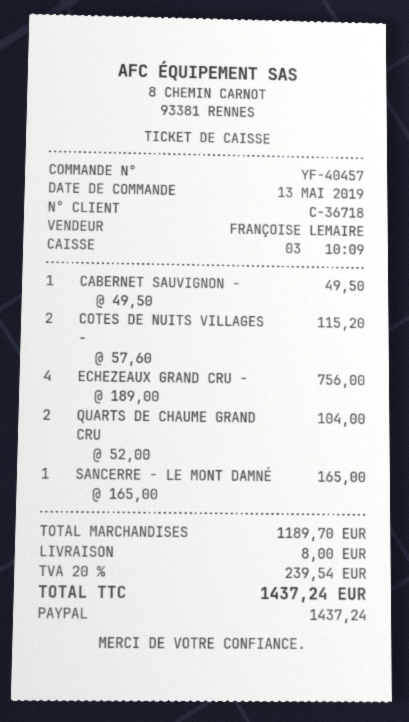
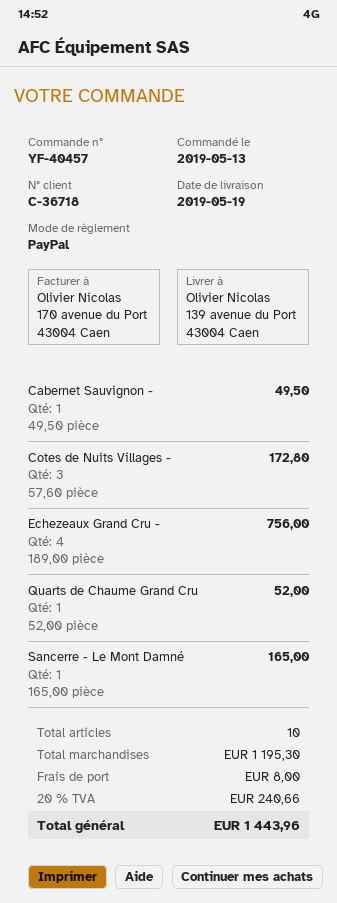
COTES DE NUITS VILLAGES -: 2 x 57.60 = 115.20 -> 3 x 57.60 = 172.80
QUARTS DE CHAUME GRAND CRU: 2 x 52.00 = 104.00 -> 1 x 52.00 = 52.00
subtotal: 1189.70 -> 1195.30
tax: 20% = 239.54 -> 20% = 240.66
total: 1437.24 -> 1443.96

